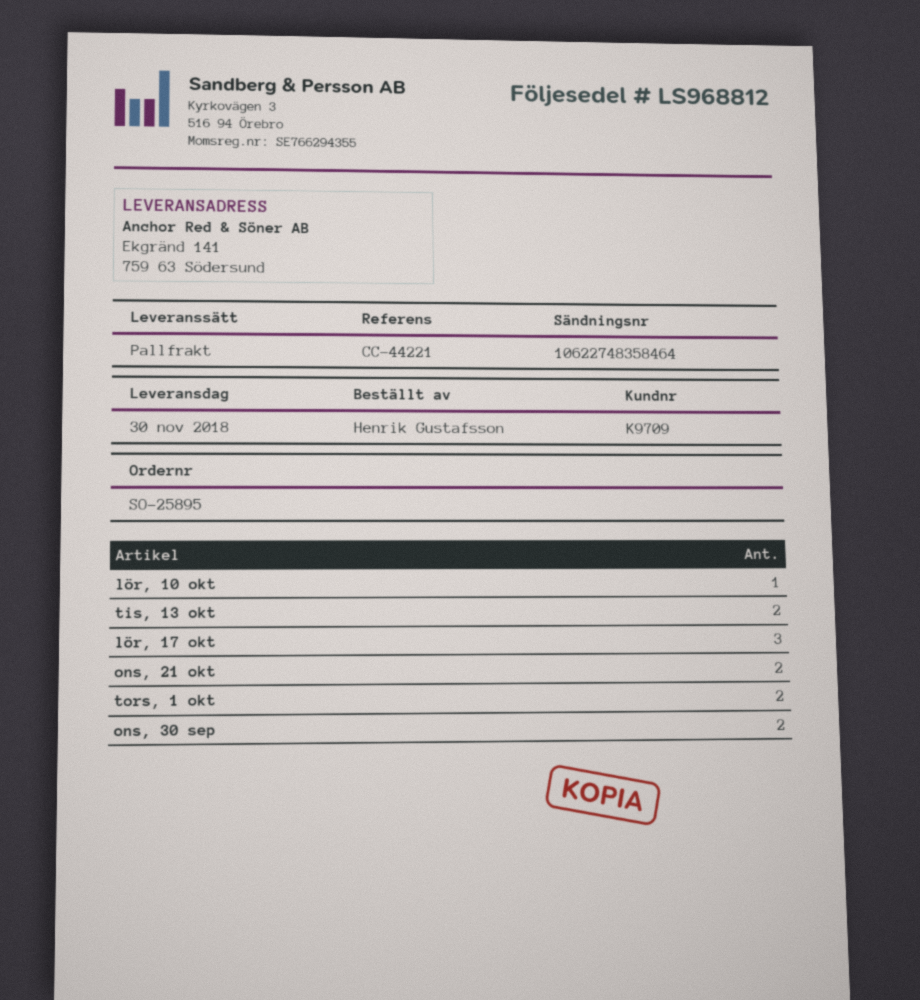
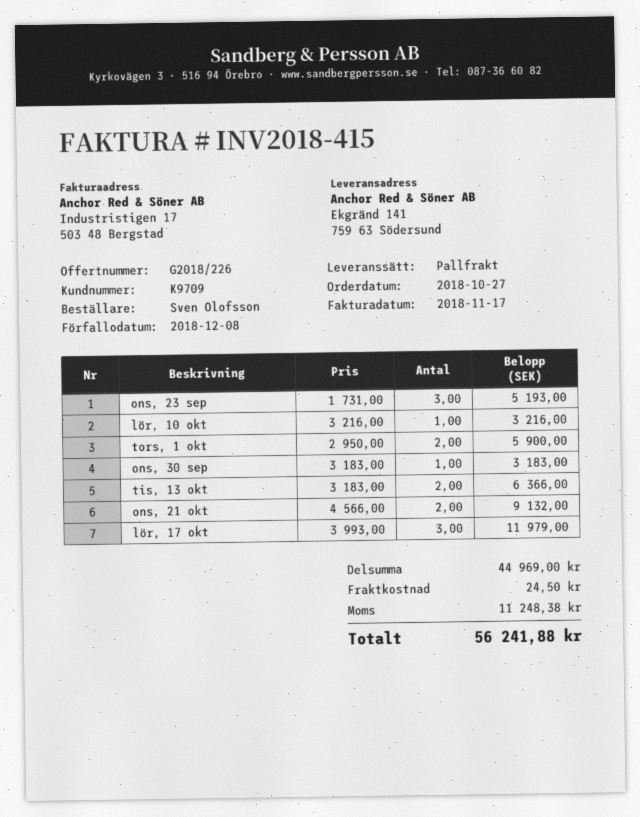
ordered by: Henrik Gustafsson -> Sven Olofsson
ons, 30 sep: 2 -> 1
ons, 23 sep: none -> 3

